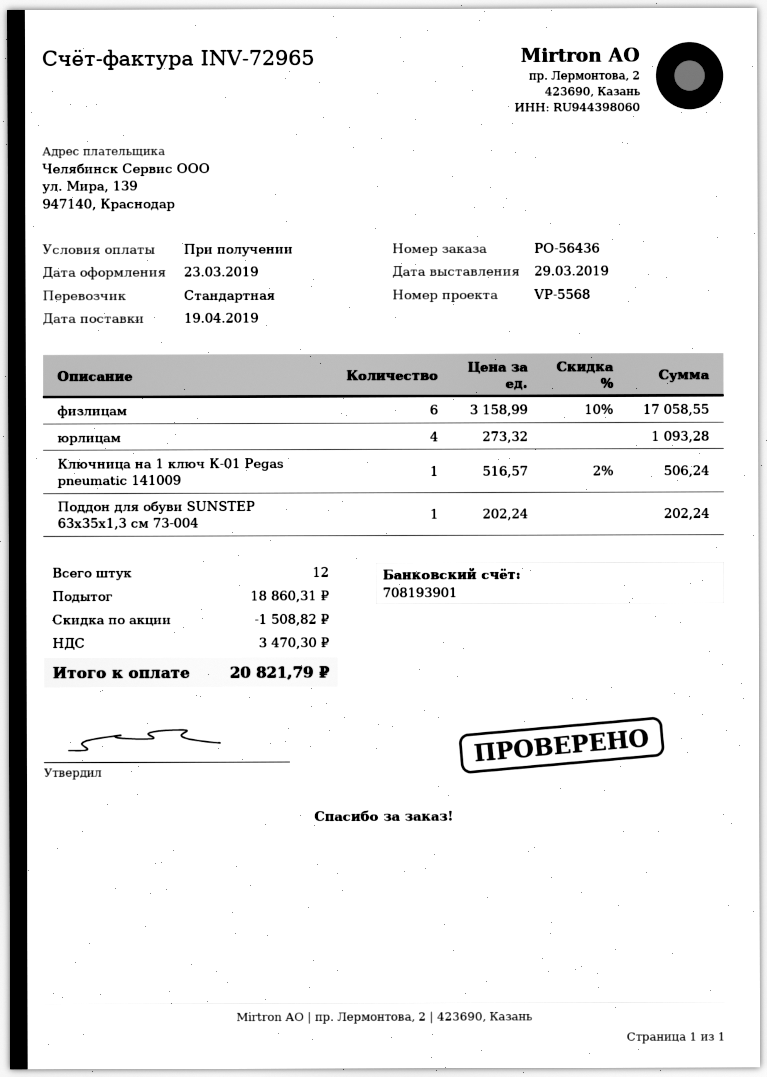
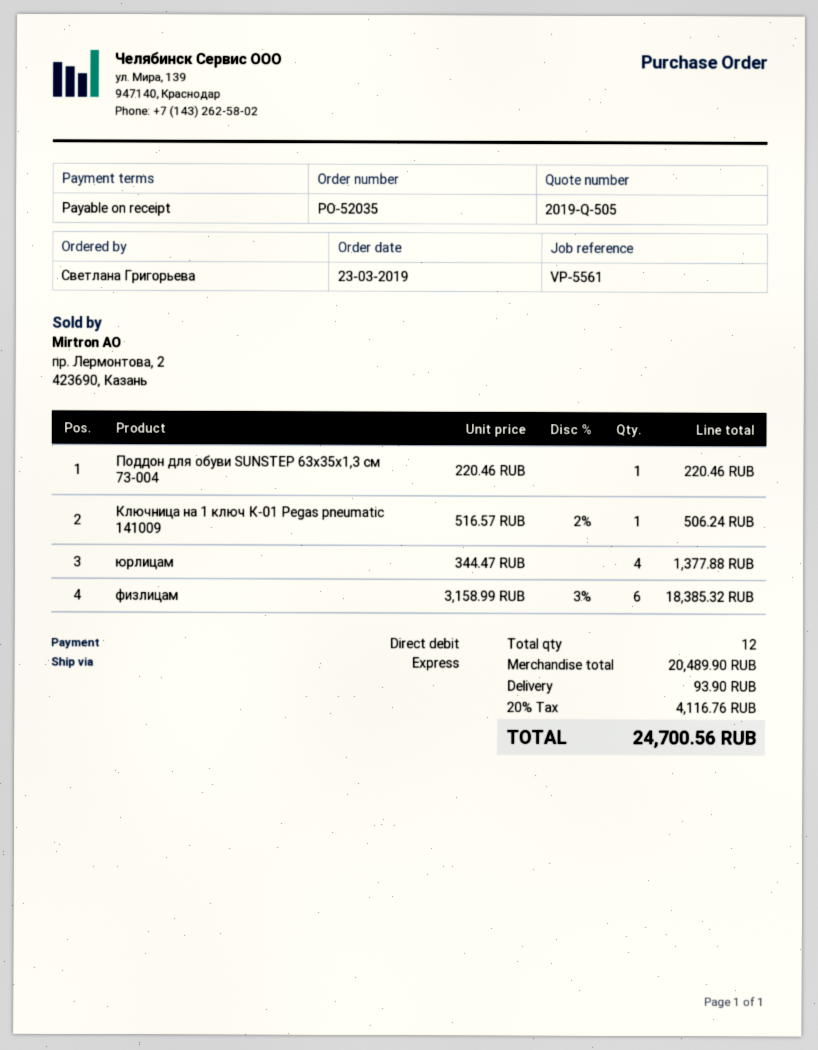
order number: PO-56436 -> PO-52035
reference: VP-5568 -> VP-5561
shipping method: standard -> express
физлицам: 6 x 3158.99 - 10% = 17058.55 -> 6 x 3158.99 - 3% = 18385.32
юрлицам: 4 x 273.32 = 1093.28 -> 4 x 344.47 = 1377.88
Поддон для обуви SUNSTEP 63х35х1,3 см 73-004: 1 x 202.24 = 202.24 -> 1 x 220.46 = 220.46
subtotal: 18860.31 -> 20489.90
discount: 1508.82 -> none
shipping: none -> 93.90
tax: 3470.30 -> 4116.76
total: 20821.79 -> 24700.56

